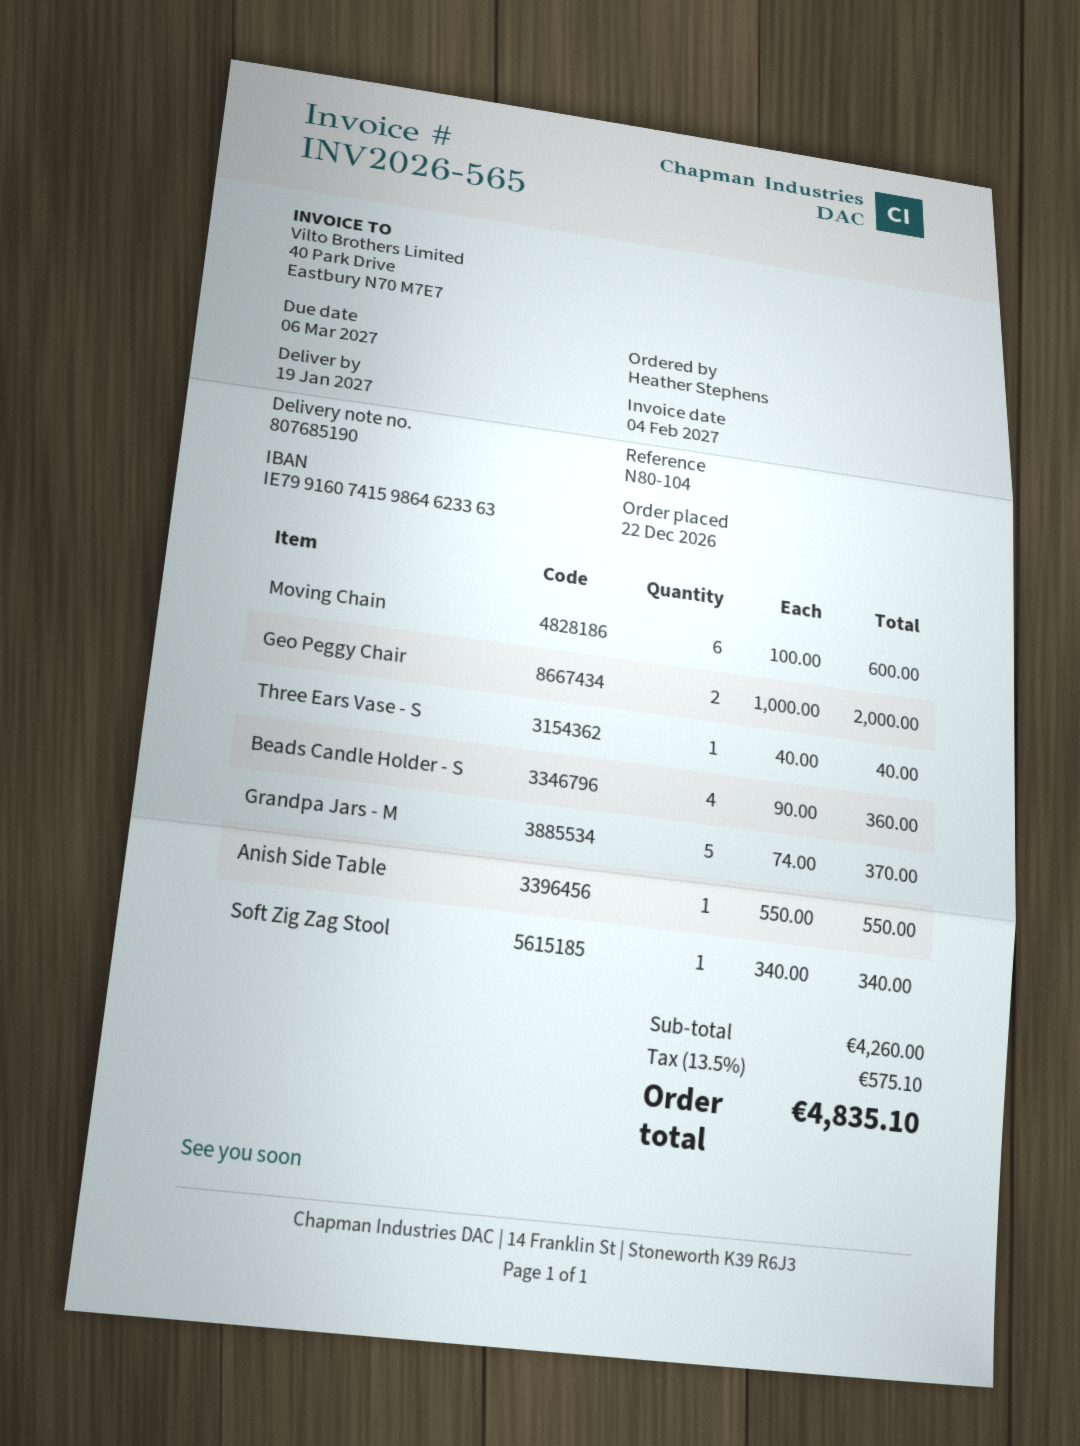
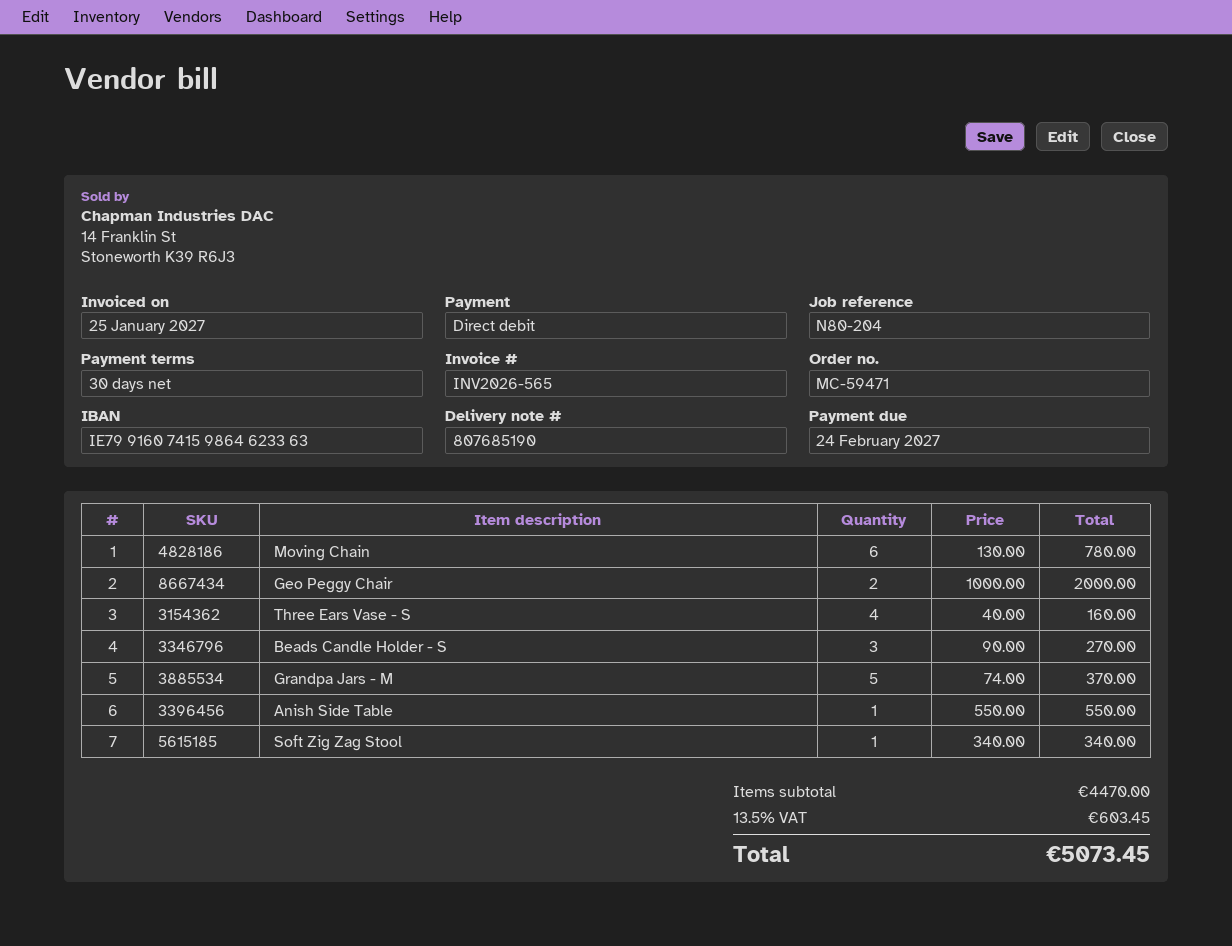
invoice date: 2027-02-04 -> 2027-01-25
due date: 2027-03-06 -> 2027-02-24
reference: N80-104 -> N80-204
Moving Chain: 6 x 100.00 = 600.00 -> 6 x 130.00 = 780.00
Three Ears Vase - S: 1 x 40.00 = 40.00 -> 4 x 40.00 = 160.00
Beads Candle Holder - S: 4 x 90.00 = 360.00 -> 3 x 90.00 = 270.00
subtotal: 4260.00 -> 4470.00
tax: 13.5% = 575.10 -> 13.5% = 603.45
total: 4835.10 -> 5073.45

